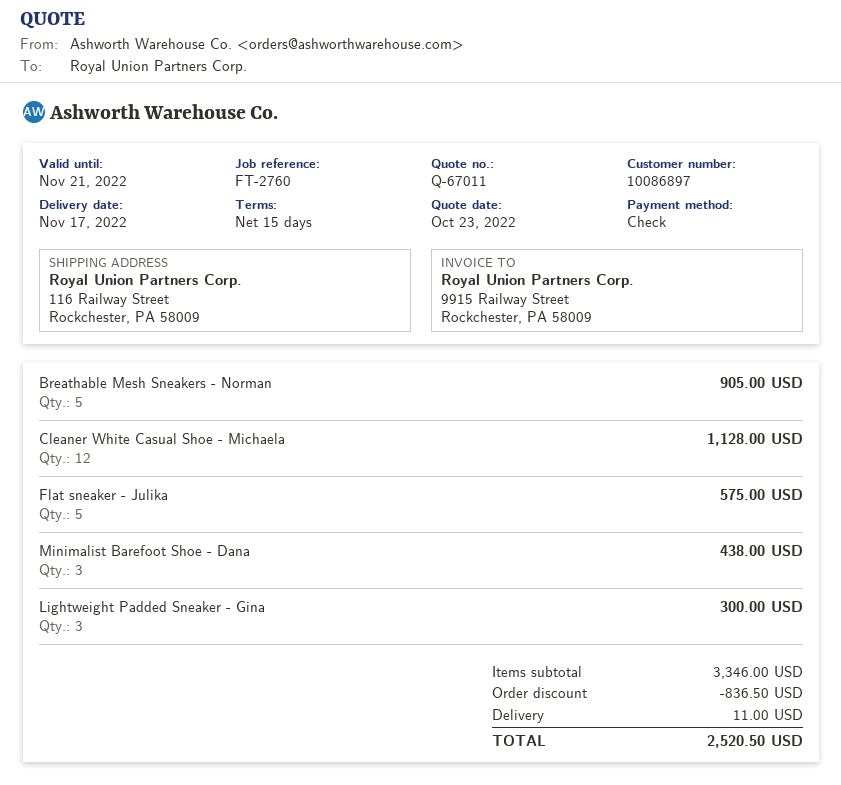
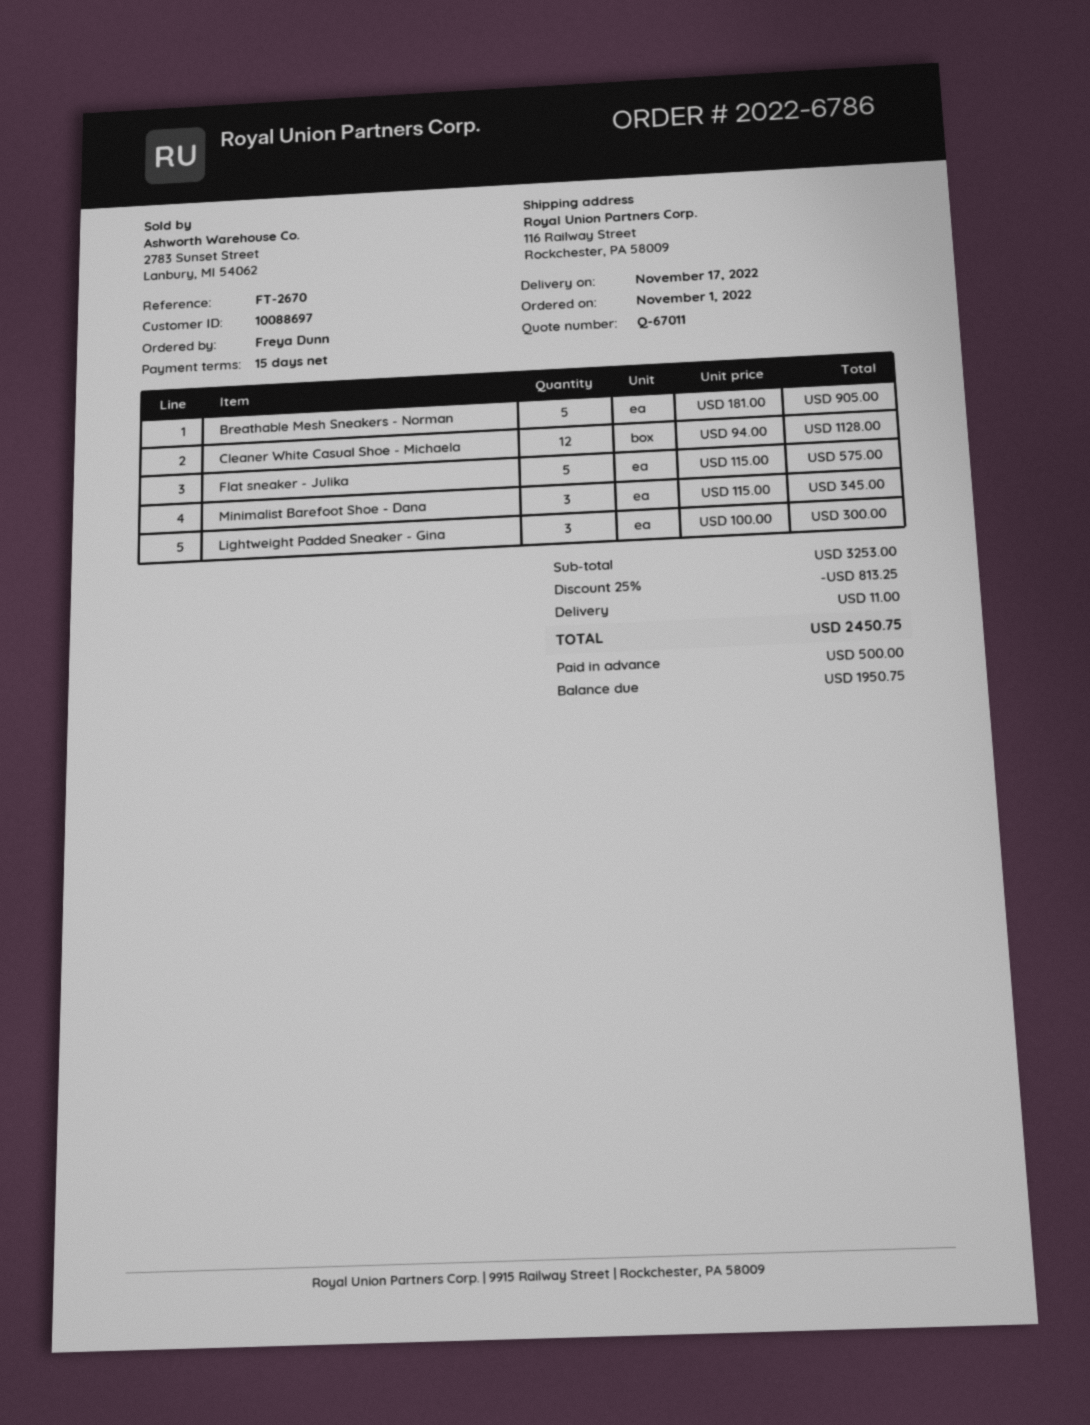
customer number: 10086897 -> 10088697
reference: FT-2760 -> FT-2670
Minimalist Barefoot Shoe - Dana: 3 for 438.00 -> 3 for 345.00
subtotal: 3346.00 -> 3253.00
discount: 836.50 -> 813.25
total: 2520.50 -> 2450.75

